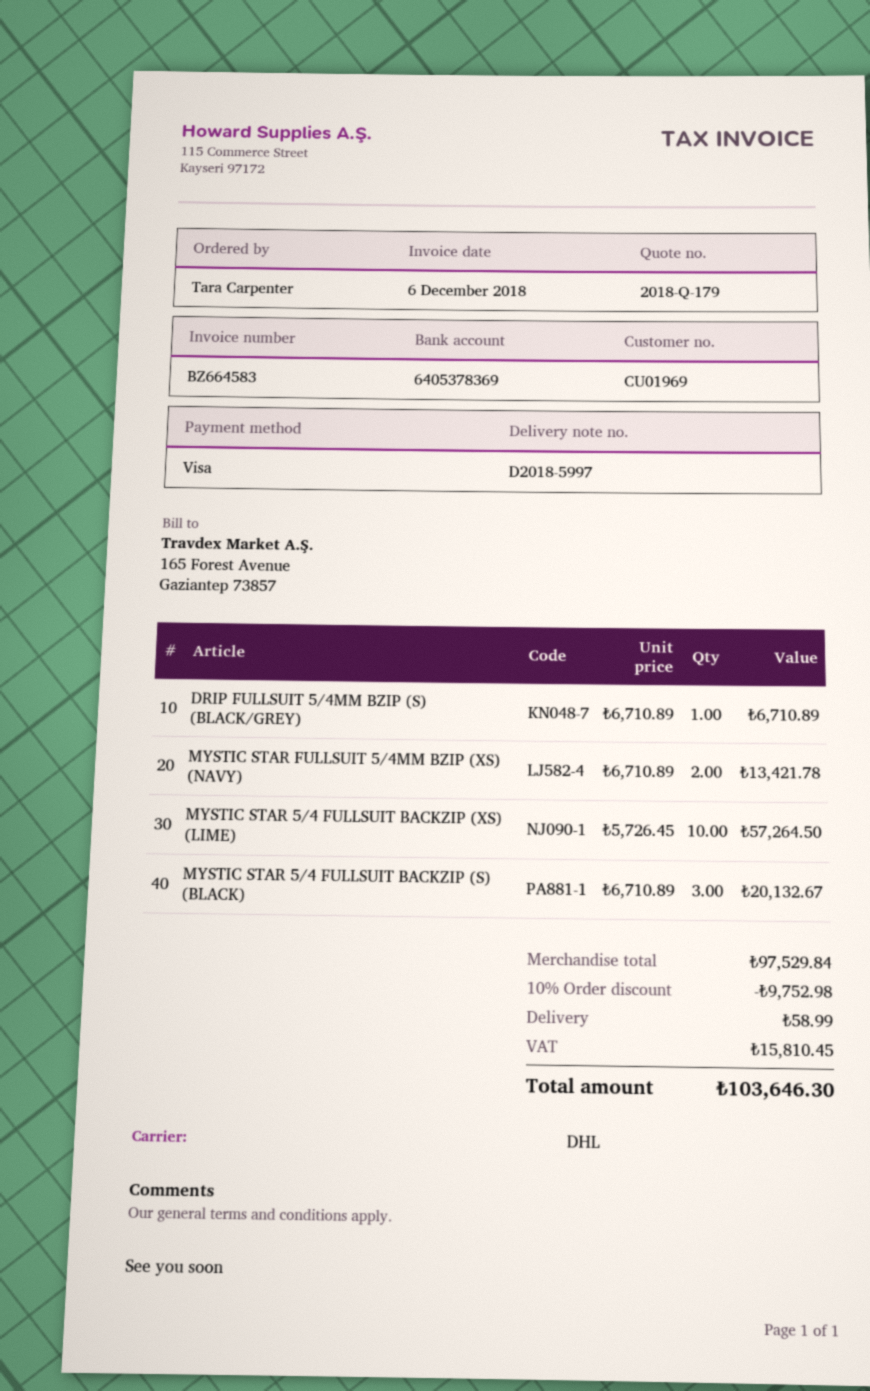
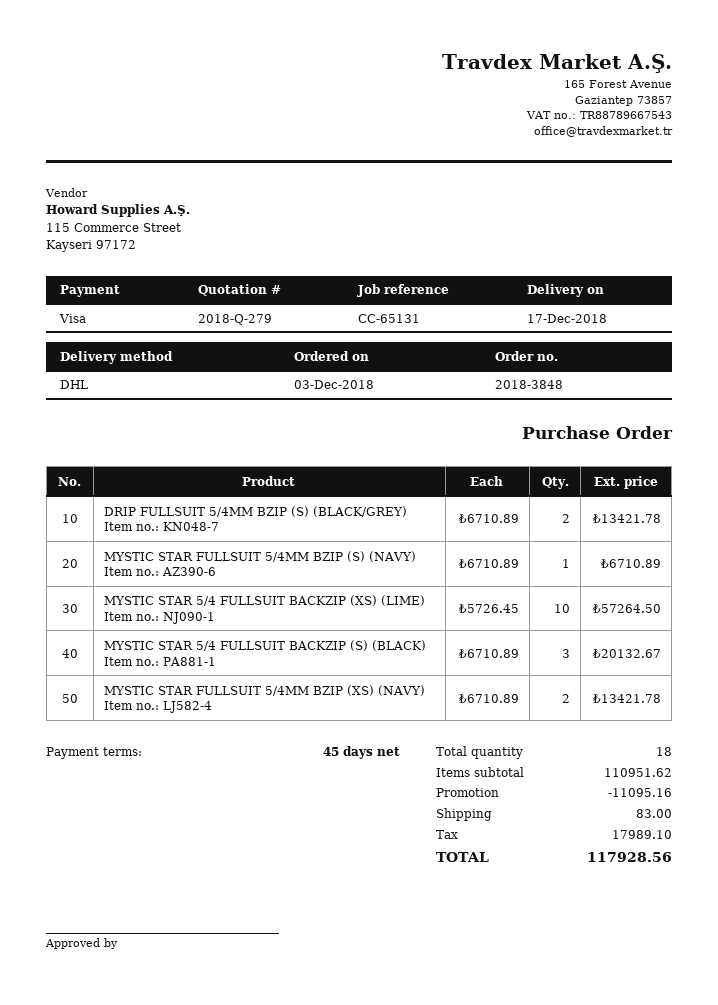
quote number: 2018-Q-179 -> 2018-Q-279
DRIP FULLSUIT 5/4MM BZIP (S) (BLACK/GREY): 1 x 6710.89 = 6710.89 -> 2 x 6710.89 = 13421.78
MYSTIC STAR FULLSUIT 5/4MM BZIP (S) (NAVY): none -> 1 x 6710.89 = 6710.89
subtotal: 97529.84 -> 110951.62
discount: 9752.98 -> 11095.16
shipping: 58.99 -> 83.00
tax: 15810.45 -> 17989.10
total: 103646.30 -> 117928.56

